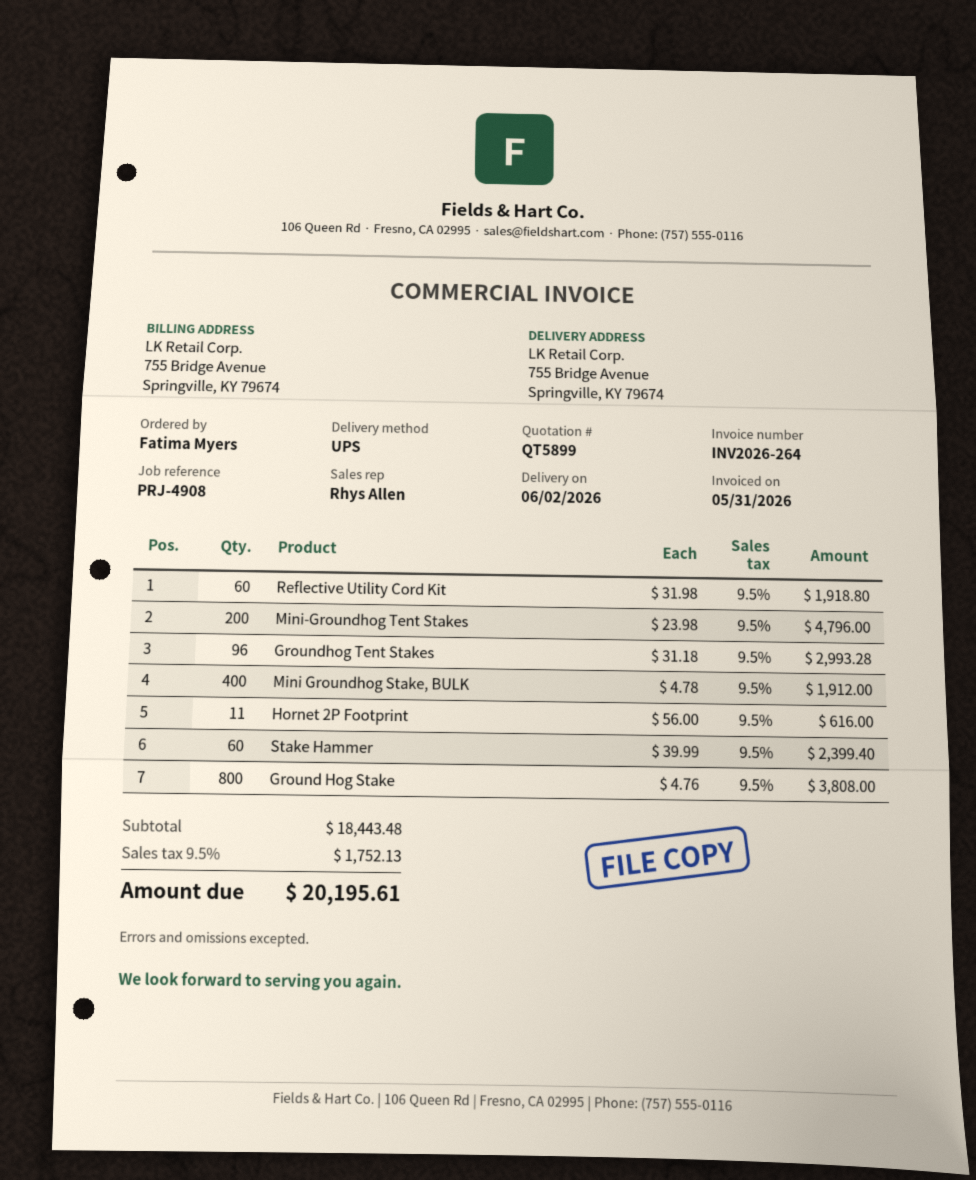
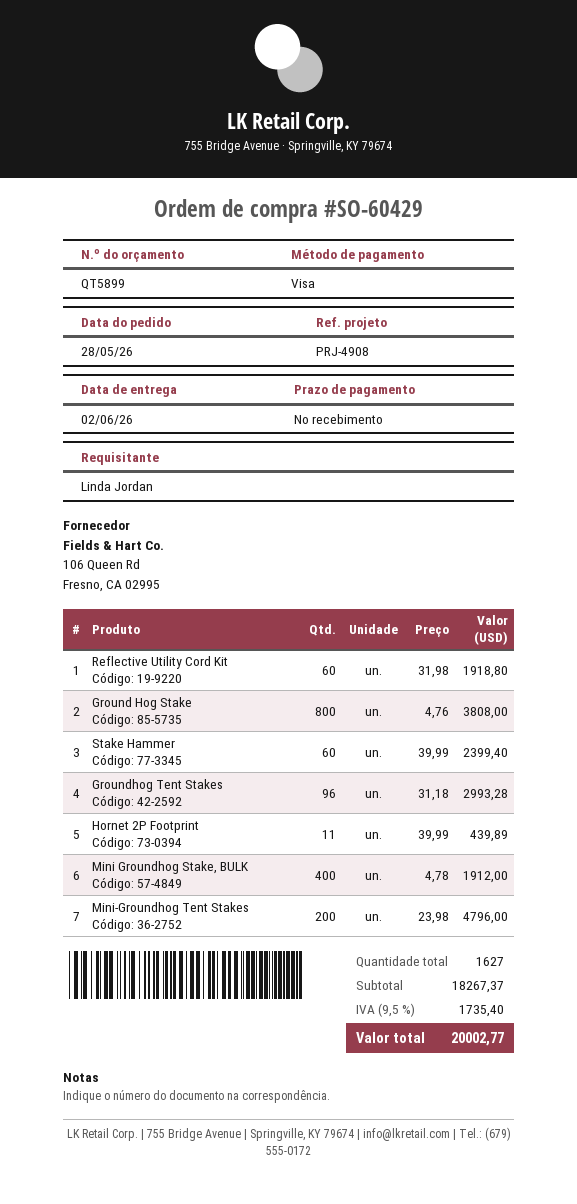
ordered by: Fatima Myers -> Linda Jordan
Hornet 2P Footprint: 11 x 56.00 = 616.00 -> 11 x 39.99 = 439.89
subtotal: 18443.48 -> 18267.37
tax: 9.5% = 1752.13 -> 9.5% = 1735.40
total: 20195.61 -> 20002.77

